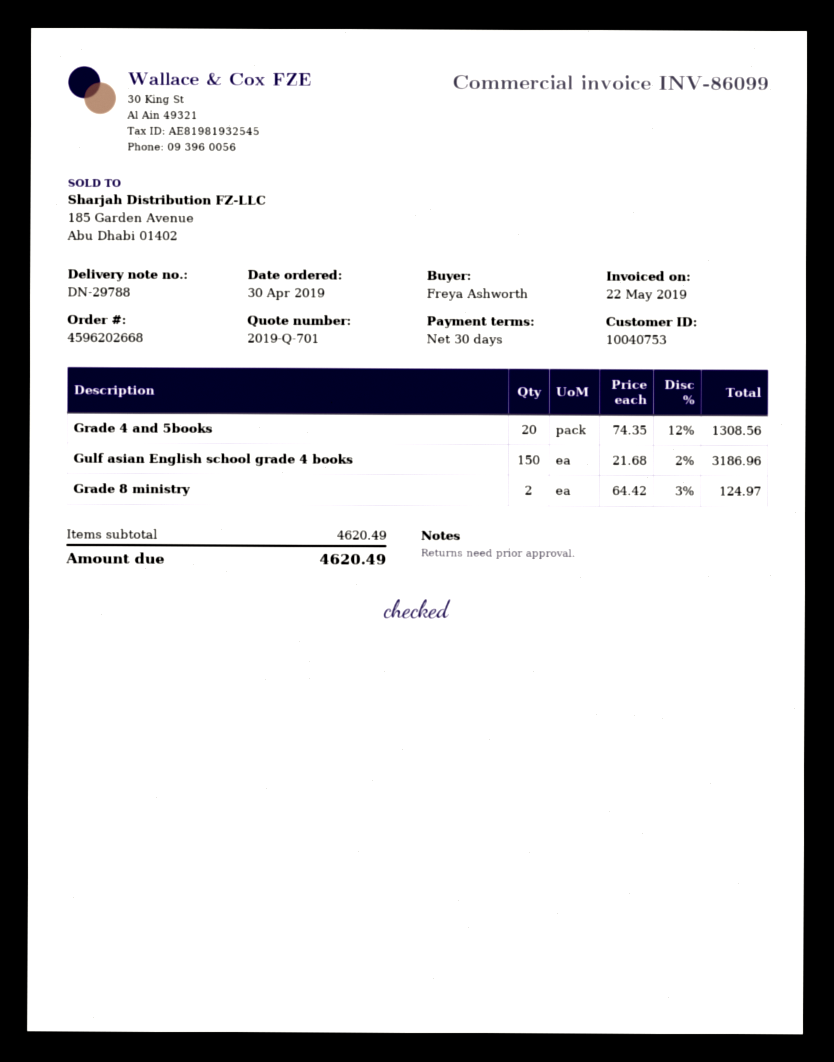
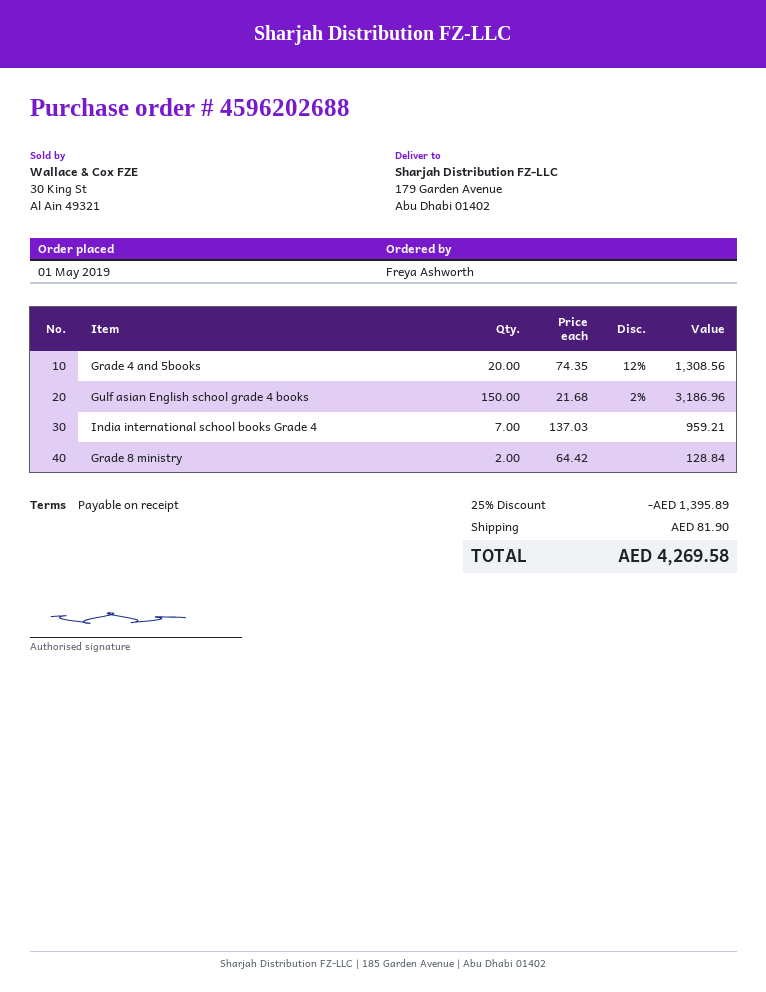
order number: 4596202668 -> 4596202688
order date: 2019-04-30 -> 2019-05-01
payment terms: 30 days -> on receipt
Grade 8 ministry: 2 x 64.42 - 3% = 124.97 -> 2 x 64.42 = 128.84
India international school books Grade 4: none -> 7 x 137.03 = 959.21
discount: none -> 25% = 1395.89
shipping: none -> 81.90
total: 4620.49 -> 4269.58

